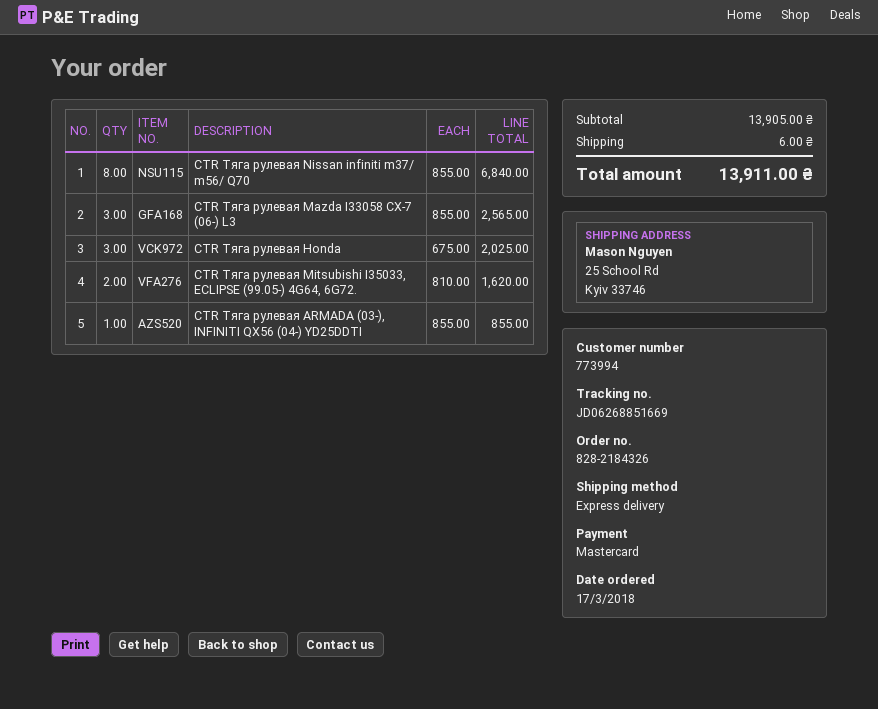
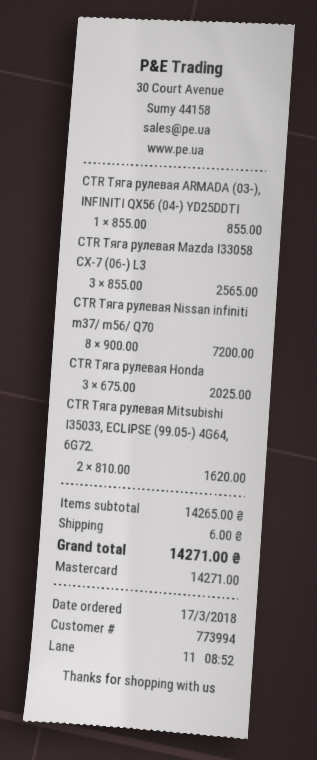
CTR Тяга рулевая Nissan infiniti m37/ m56/ Q70: 8 x 855.00 = 6840.00 -> 8 x 900.00 = 7200.00
subtotal: 13905.00 -> 14265.00
total: 13911.00 -> 14271.00

